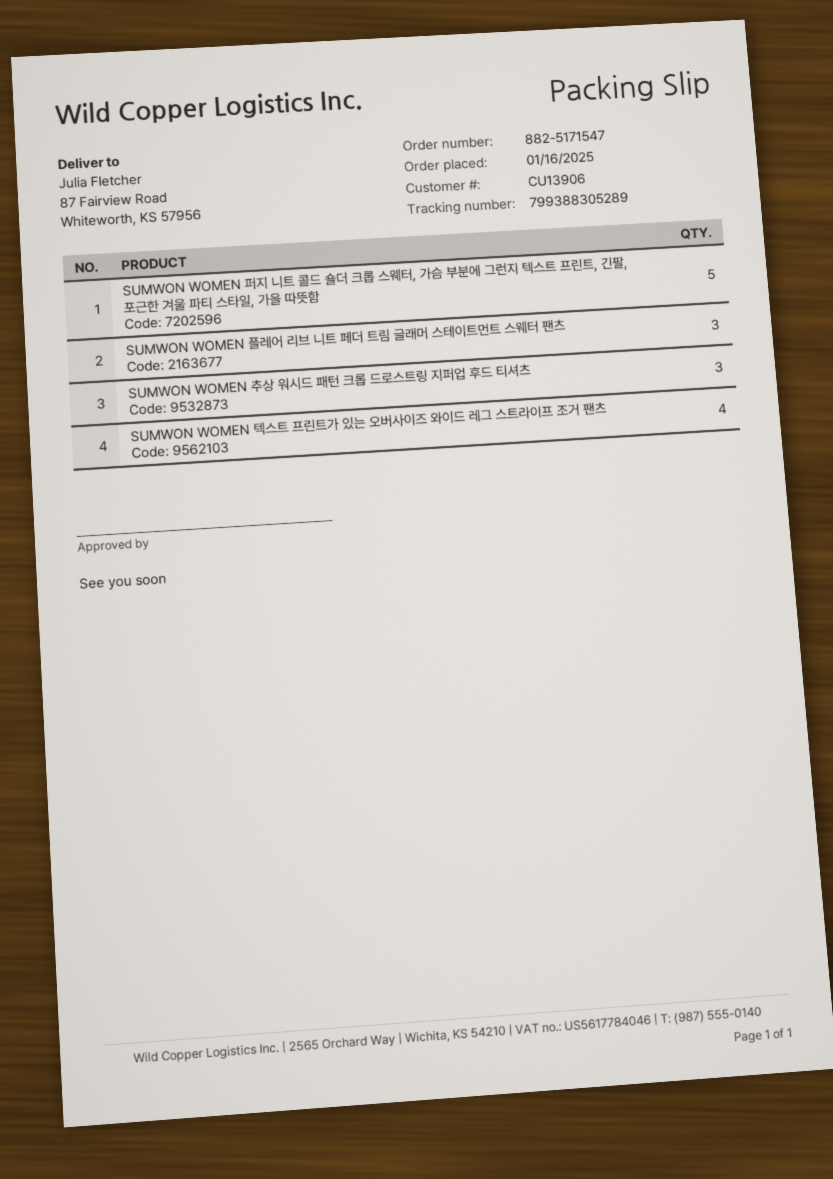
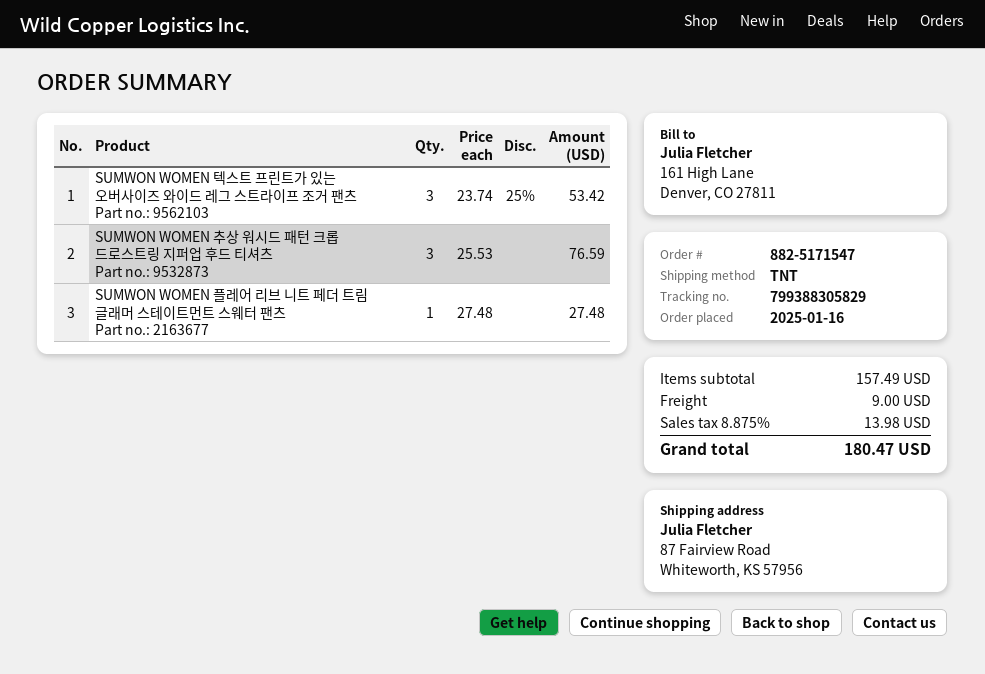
tracking number: 799388305289 -> 799388305829
SUMWON WOMEN 퍼지 니트 콜드 숄더 크롭 스웨터, 가슴 부분에 그런지 텍스트 프린트, 긴팔, 포근한 겨울 파티 스타일, 가을 따뜻함: 5 -> none
SUMWON WOMEN 플레어 리브 니트 페더 트림 글래머 스테이트먼트 스웨터 팬츠: 3 -> 1
SUMWON WOMEN 텍스트 프린트가 있는 오버사이즈 와이드 레그 스트라이프 조거 팬츠: 4 -> 3

